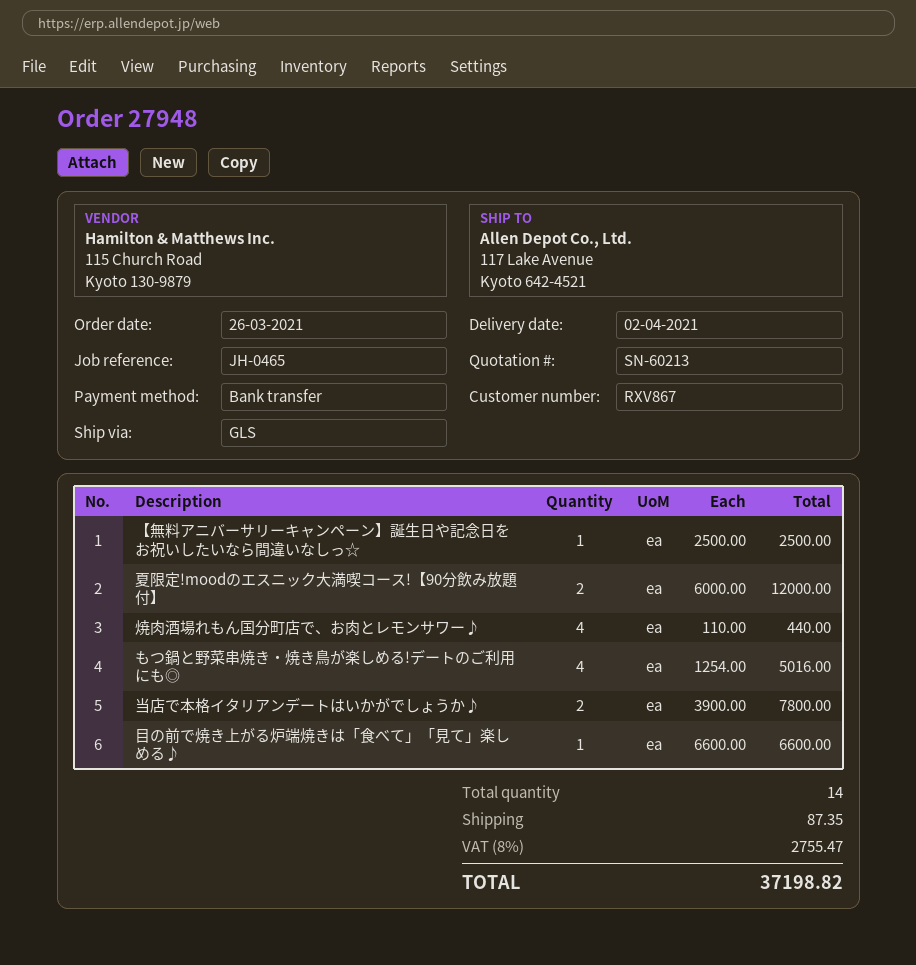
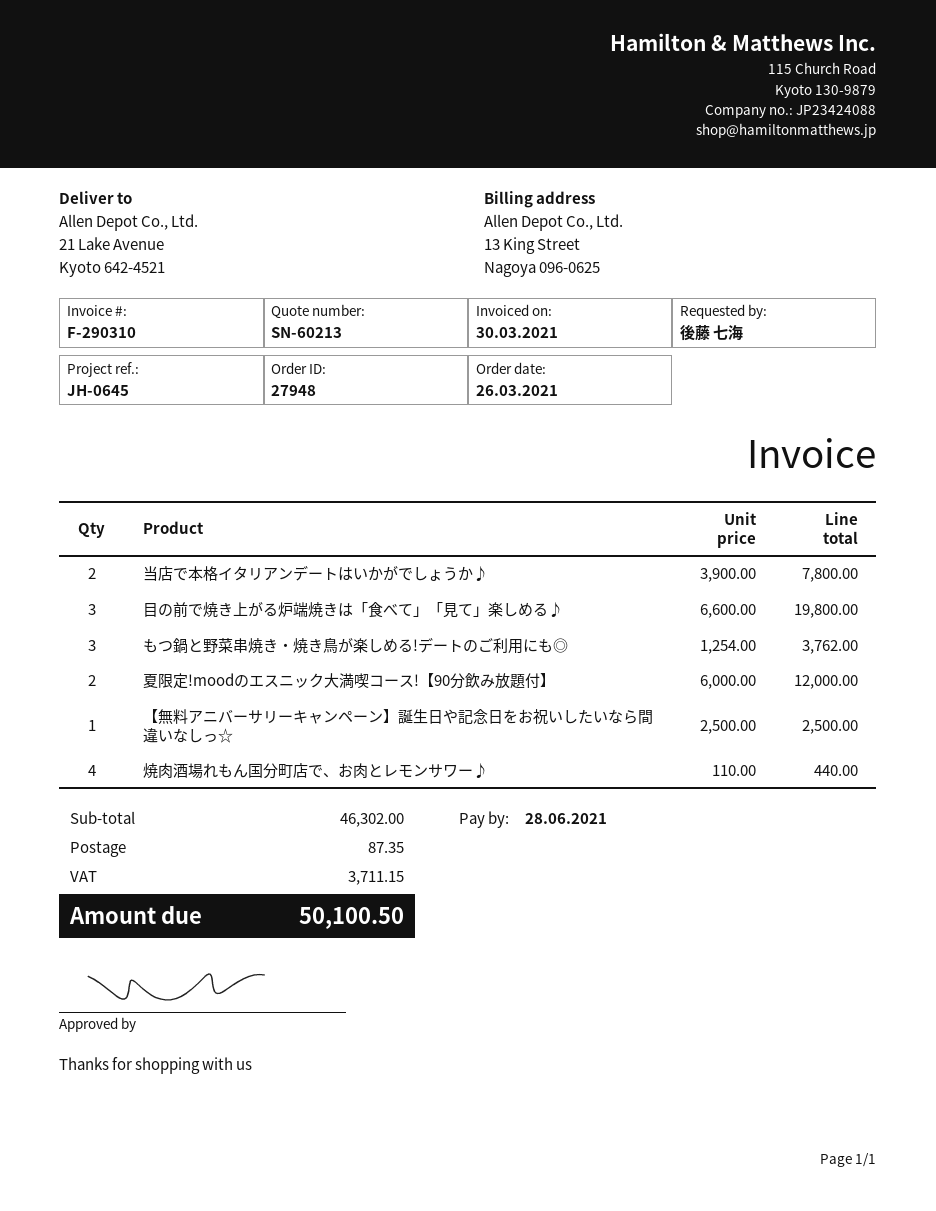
reference: JH-0465 -> JH-0645
ship to: 117 Lake Avenue, Kyoto 642-4521 -> 21 Lake Avenue, Kyoto 642-4521
もつ鍋と野菜串焼き・焼き鳥が楽しめる!デートのご利用にも◎: 4 x 1254.00 = 5016.00 -> 3 x 1254.00 = 3762.00
目の前で焼き上がる炉端焼きは「食べて」「見て」楽しめる♪: 1 x 6600.00 = 6600.00 -> 3 x 6600.00 = 19800.00
tax: 2755.47 -> 3711.15
total: 37198.82 -> 50100.50

